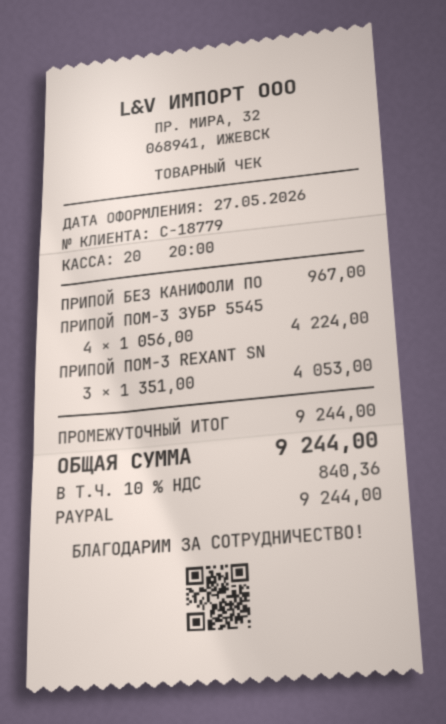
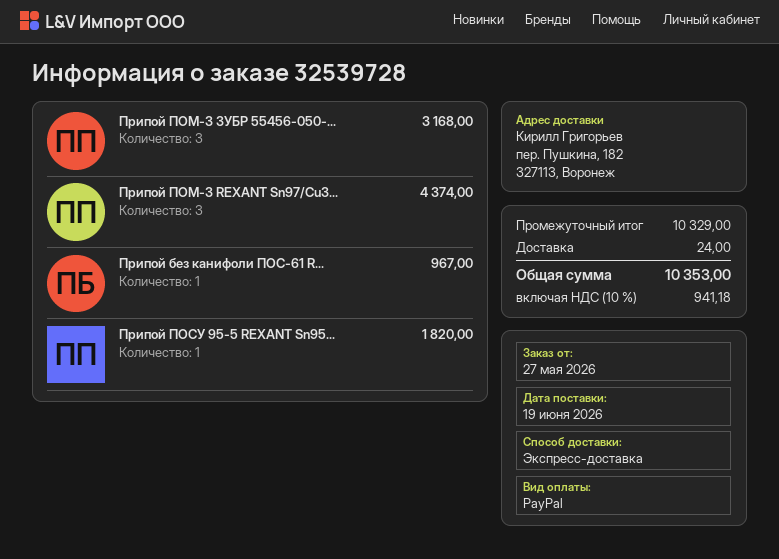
ПРИПОЙ ПОМ-3 ЗУБР 5545: 4 for 4224.00 -> 3 for 3168.00
ПРИПОЙ ПОМ-3 REXANT SN: 3 for 4053.00 -> 3 for 4374.00
Припой ПОСУ 95-5 REXANT Sn95...: none -> 1 for 1820.00
subtotal: 9244.00 -> 10329.00
shipping: none -> 24.00
tax: 10% = 840.36 -> 10% = 941.18
total: 9244.00 -> 10353.00

